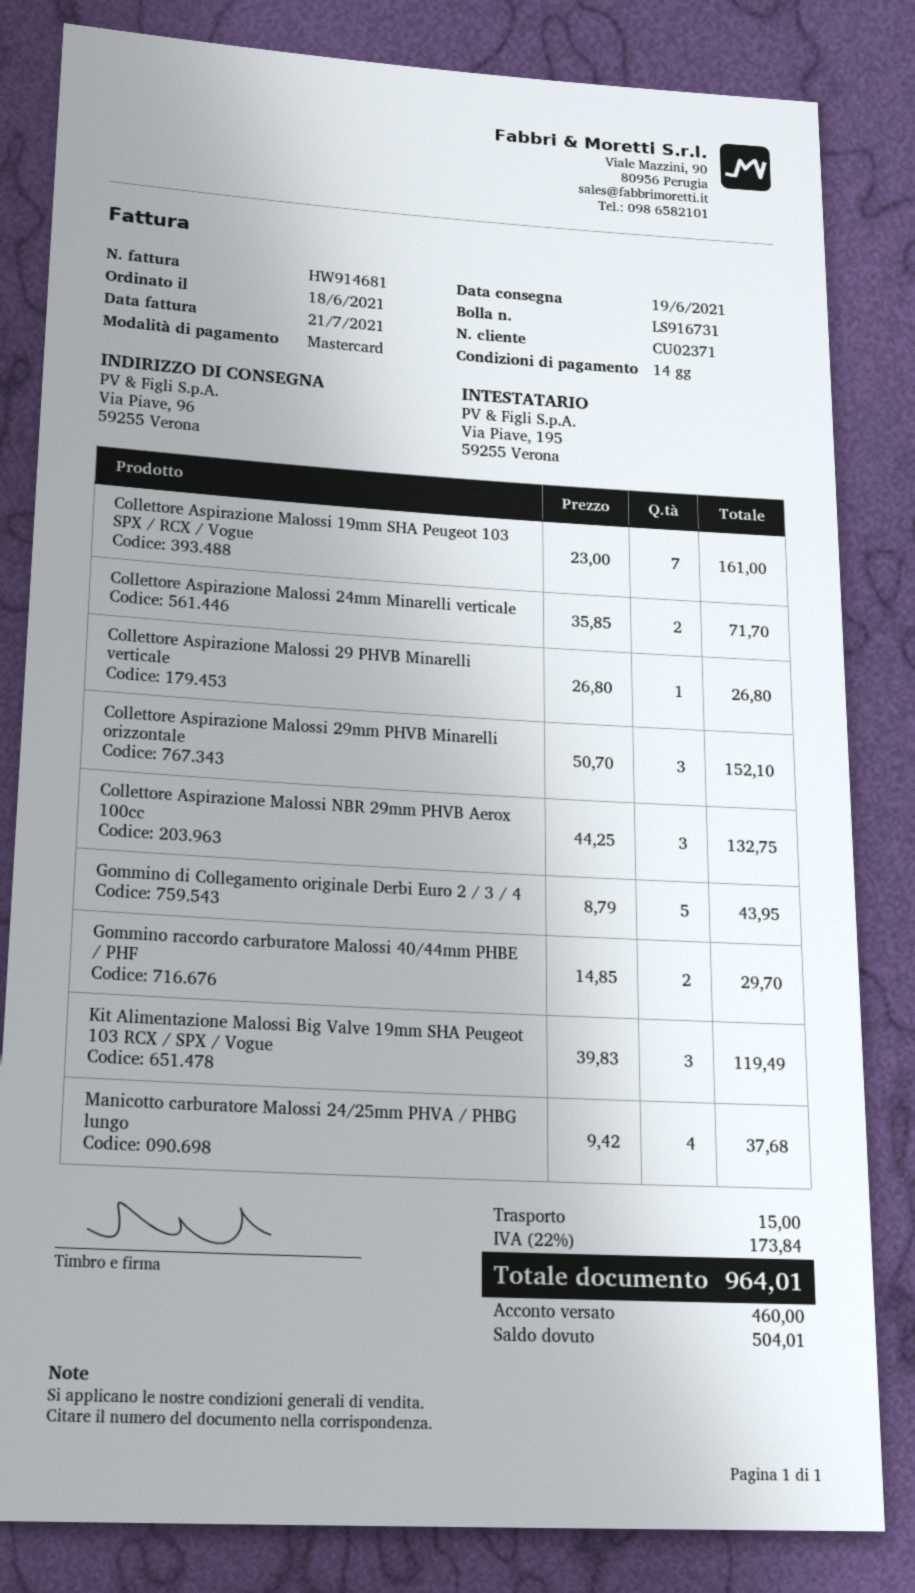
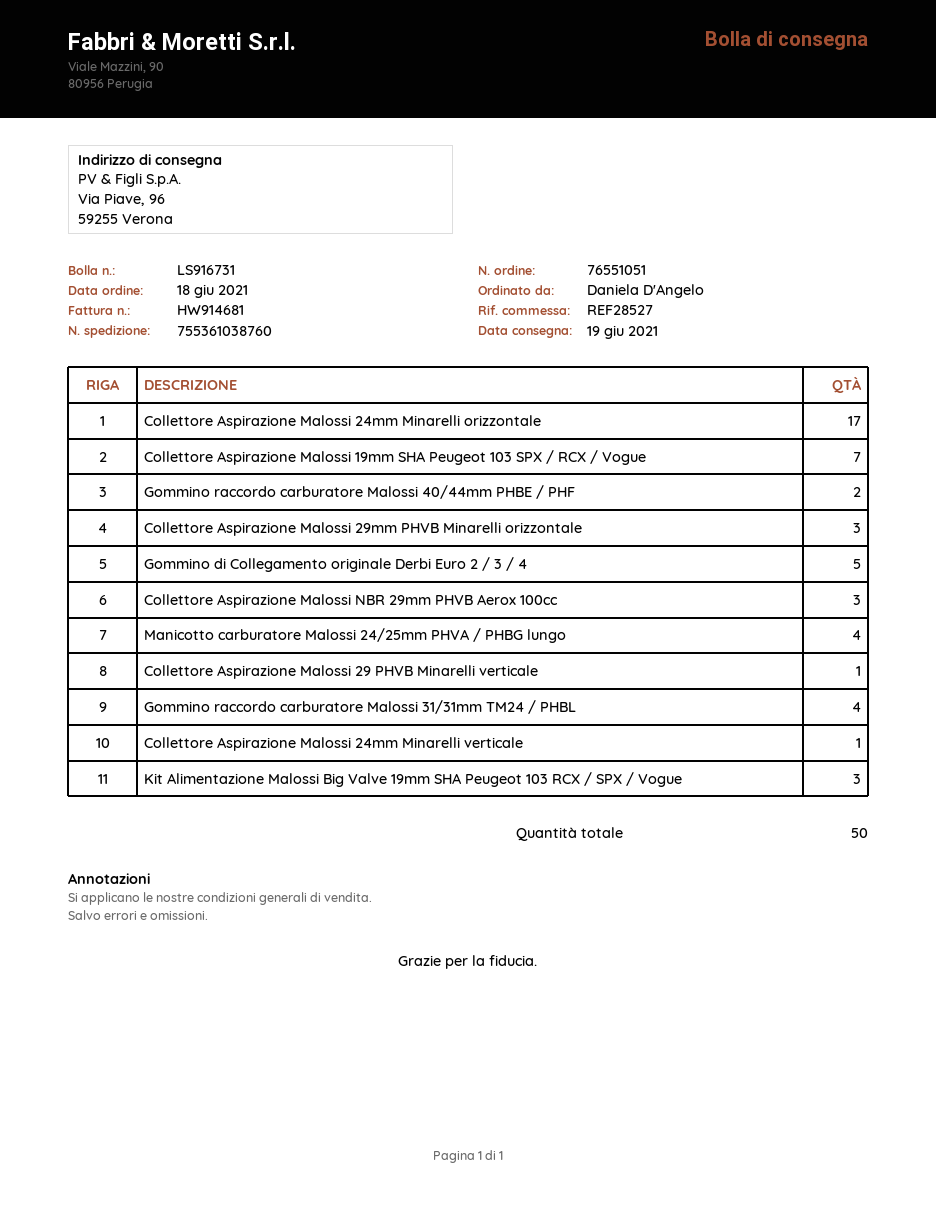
Collettore Aspirazione Malossi 24mm Minarelli verticale: 2 -> 1
Collettore Aspirazione Malossi 24mm Minarelli orizzontale: none -> 17
Gommino raccordo carburatore Malossi 31/31mm TM24 / PHBL: none -> 4

